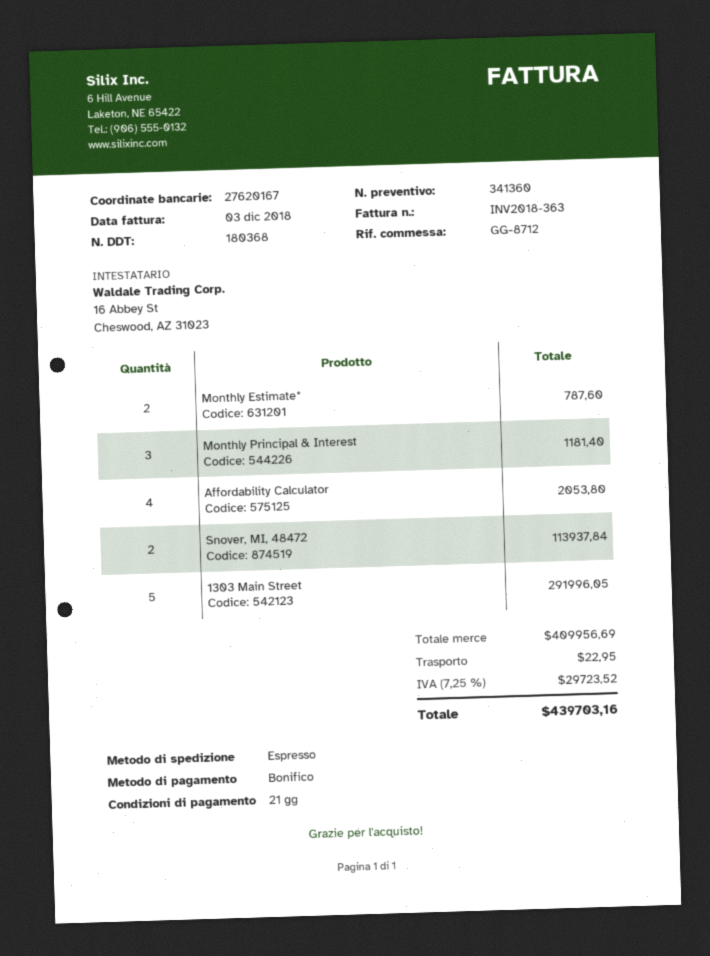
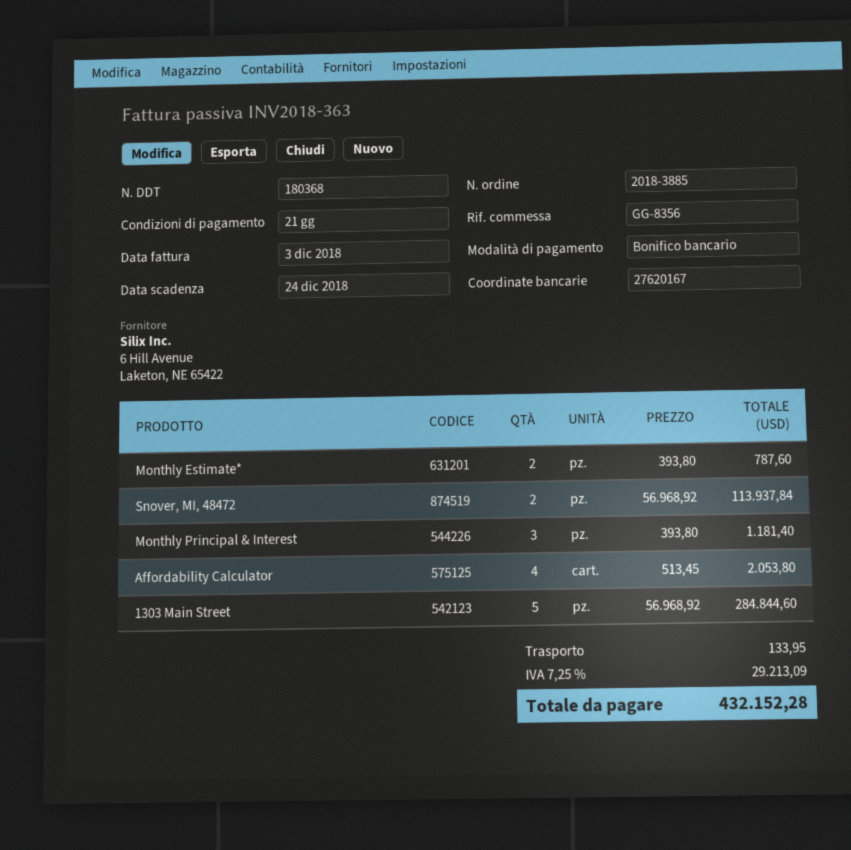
reference: GG-8712 -> GG-8356
1303 Main Street: 5 for 291996.05 -> 5 for 284844.60
shipping: 22.95 -> 133.95
tax: 7.25% = 29723.52 -> 7.25% = 29213.09
total: 439703.16 -> 432152.28

